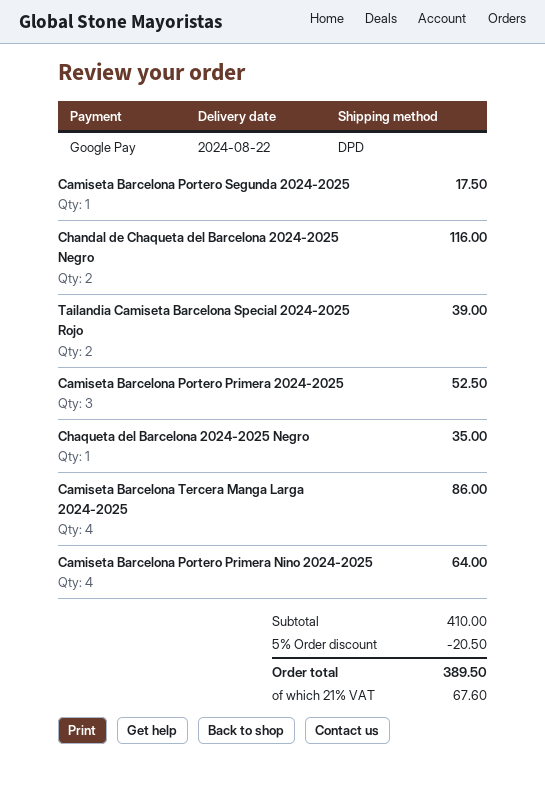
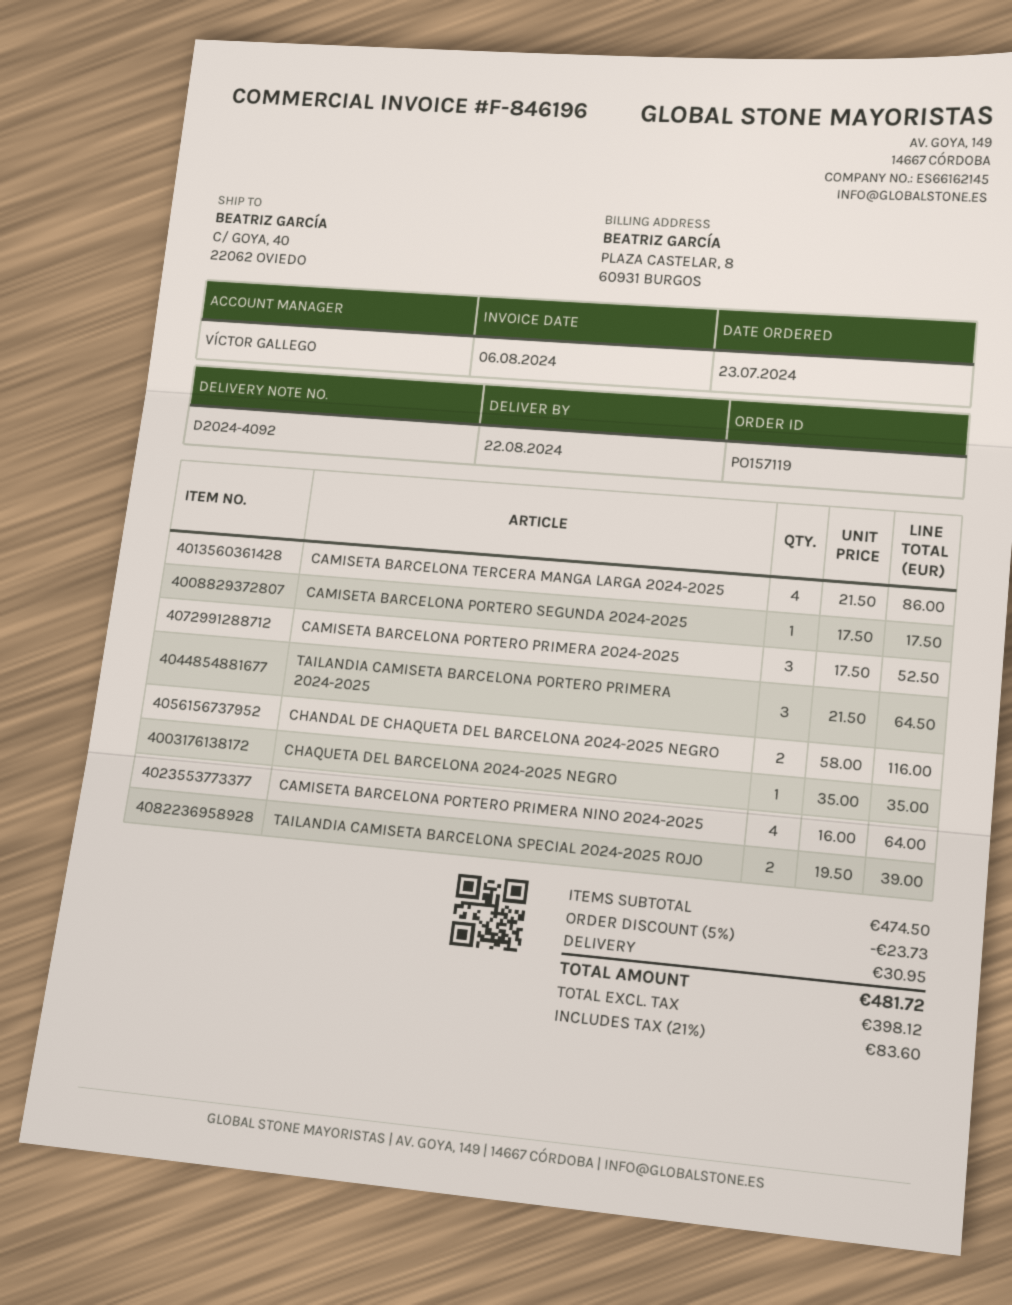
TAILANDIA CAMISETA BARCELONA PORTERO PRIMERA 2024-2025: none -> 3 for 64.50
subtotal: 410.00 -> 474.50
discount: 5% = 20.50 -> 5% = 23.73
shipping: none -> 30.95
tax: 21% = 67.60 -> 21% = 83.60
total: 389.50 -> 481.72

